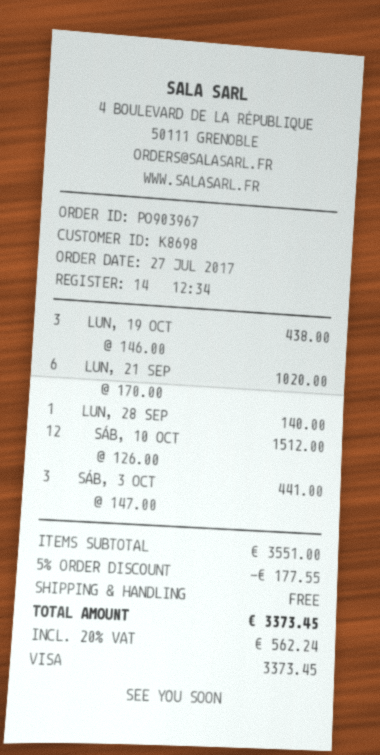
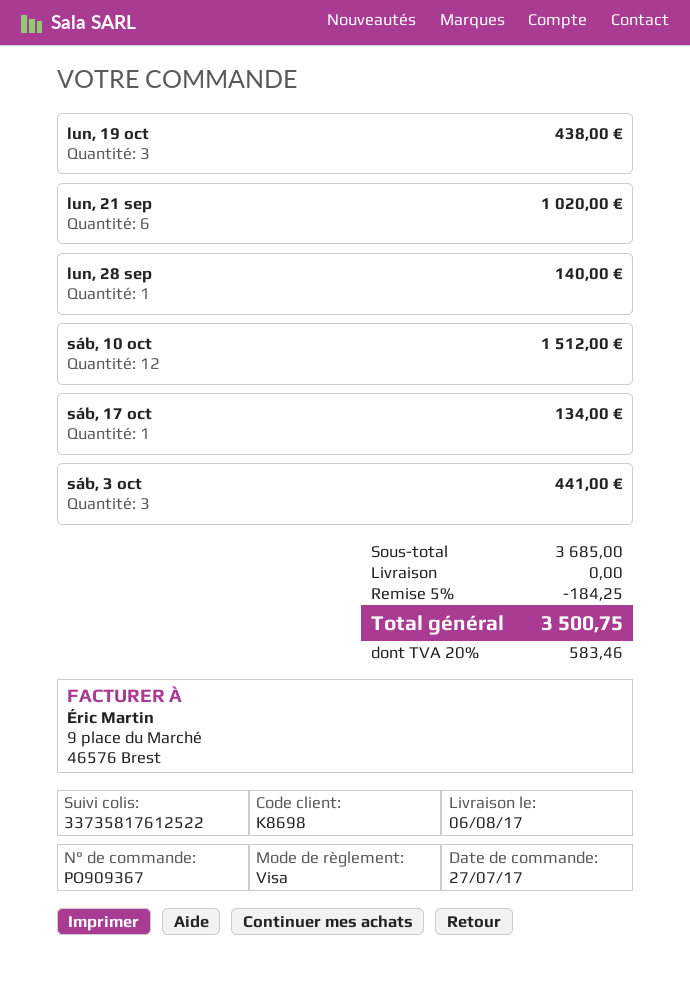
order number: PO903967 -> PO909367
sáb, 17 oct: none -> 1 for 134.00
subtotal: 3551.00 -> 3685.00
discount: 5% = 177.55 -> 5% = 184.25
tax: 20% = 562.24 -> 20% = 583.46
total: 3373.45 -> 3500.75

